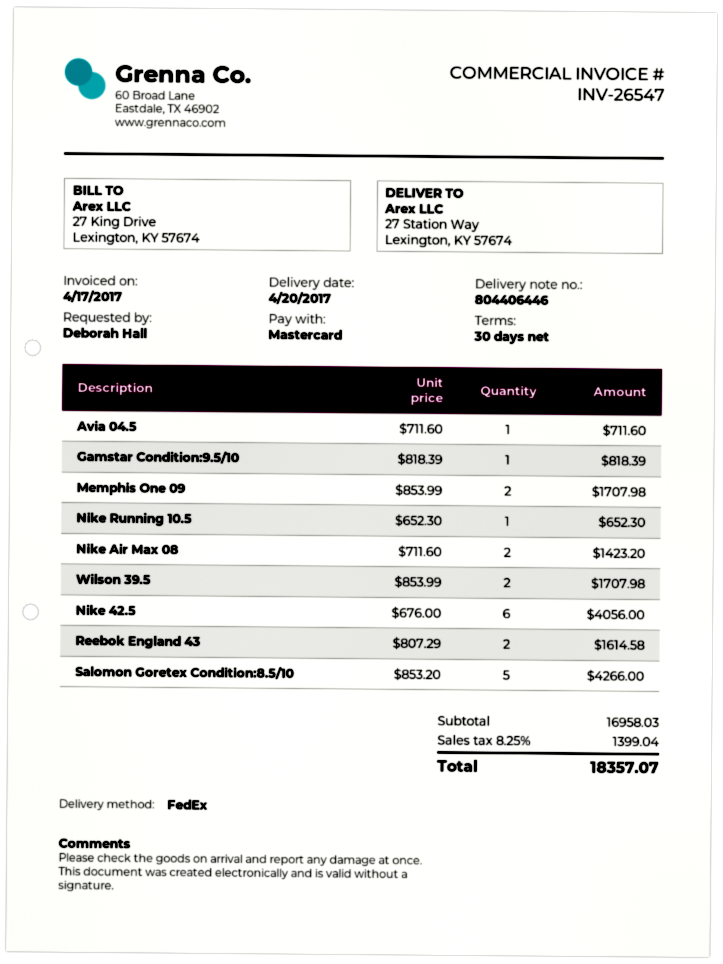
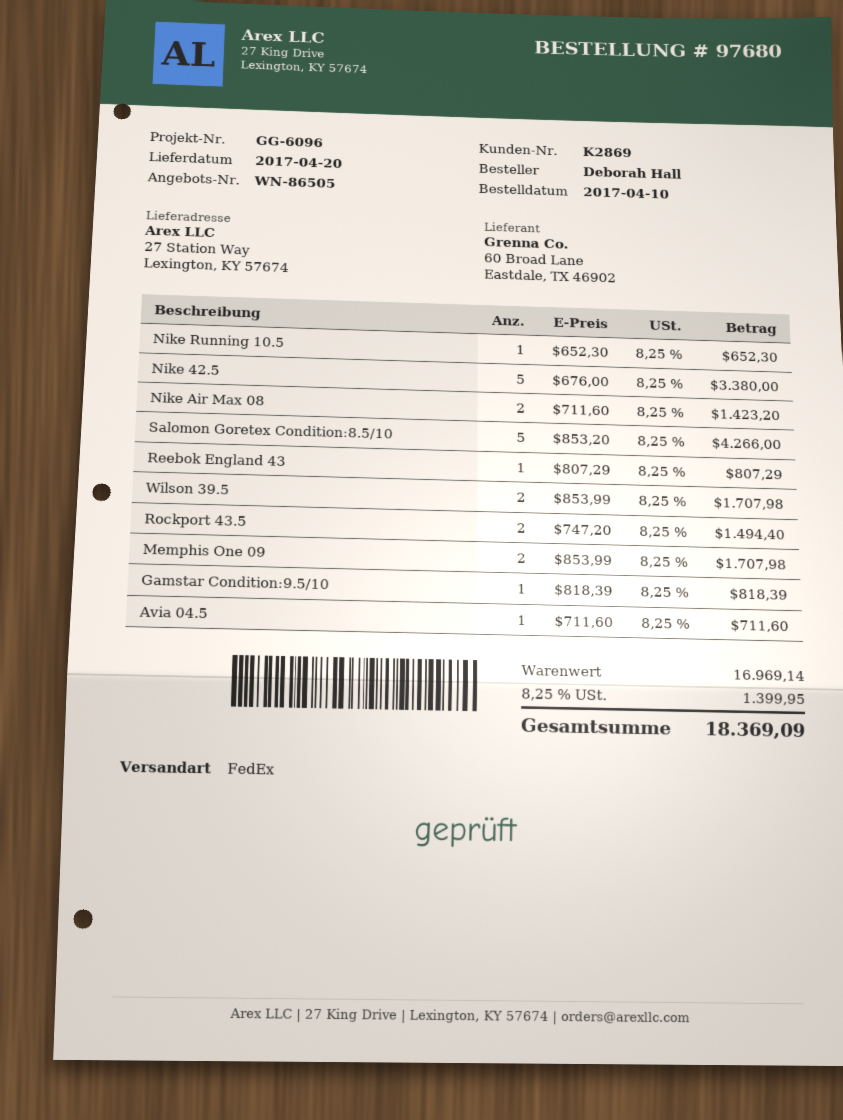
Nike 42.5: 6 x 676.00 = 4056.00 -> 5 x 676.00 = 3380.00
Reebok England 43: 2 x 807.29 = 1614.58 -> 1 x 807.29 = 807.29
Rockport 43.5: none -> 2 x 747.20 = 1494.40
subtotal: 16958.03 -> 16969.14
tax: 8.25% = 1399.04 -> 8.25% = 1399.95
total: 18357.07 -> 18369.09

